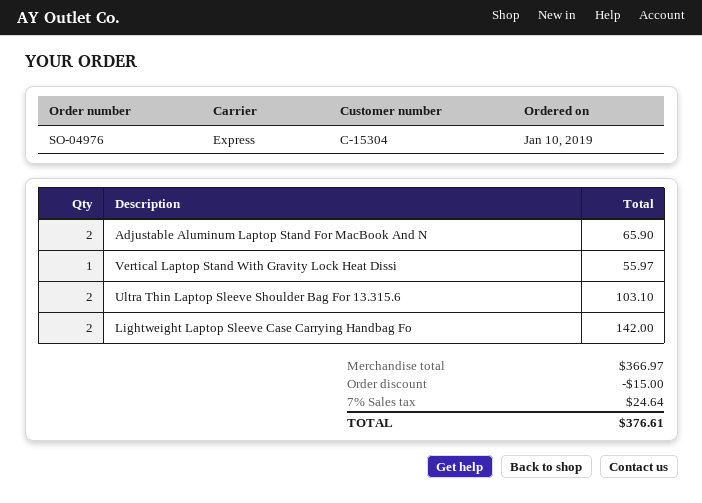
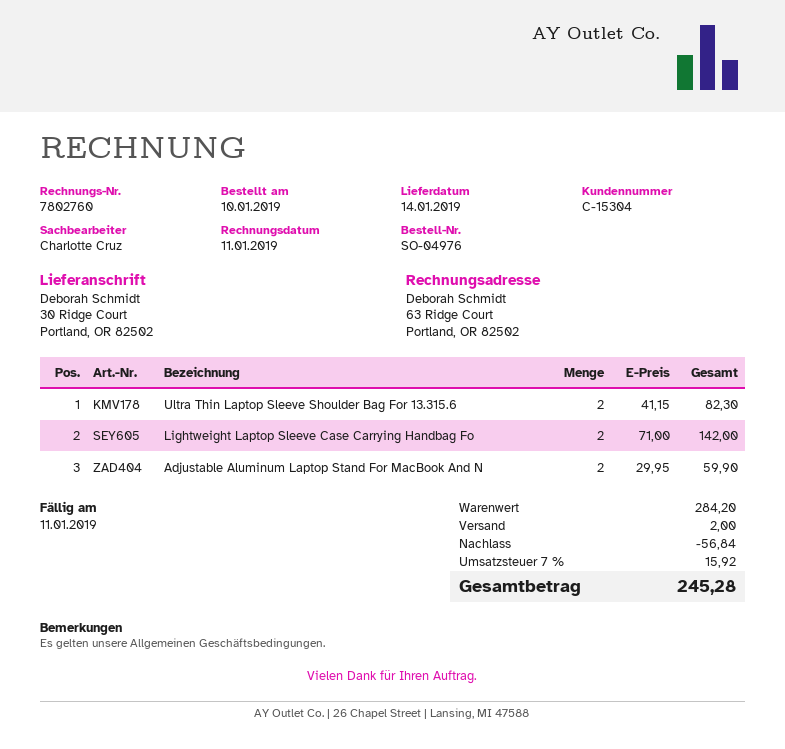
Adjustable Aluminum Laptop Stand For MacBook And N: 2 for 65.90 -> 2 for 59.90
Vertical Laptop Stand With Gravity Lock Heat Dissi: 1 for 55.97 -> none
Ultra Thin Laptop Sleeve Shoulder Bag For 13.315.6: 2 for 103.10 -> 2 for 82.30
subtotal: 366.97 -> 284.20
discount: 15.00 -> 56.84
shipping: none -> 2.00
tax: 7% = 24.64 -> 7% = 15.92
total: 376.61 -> 245.28

